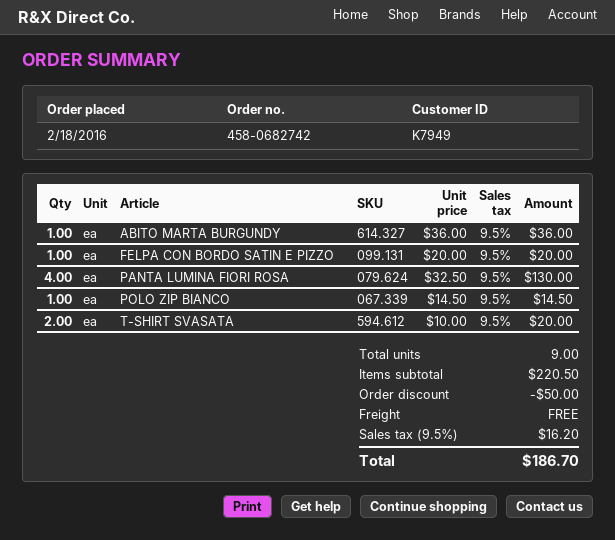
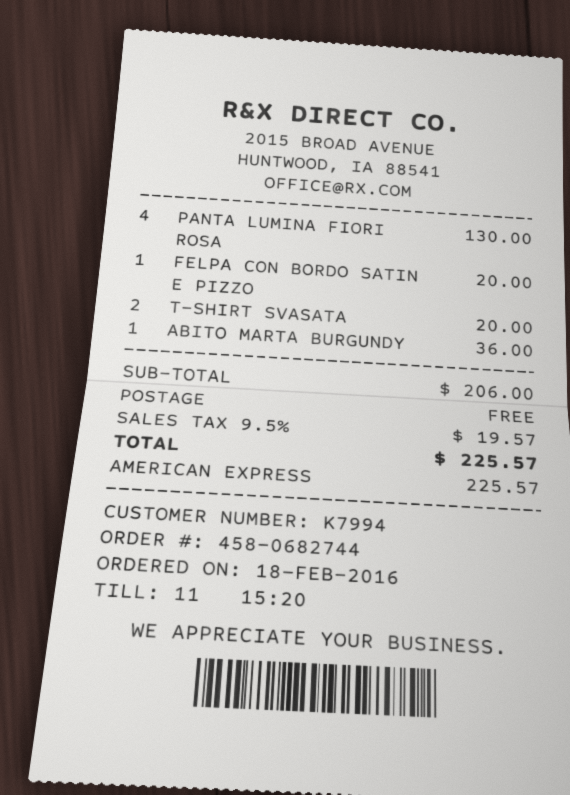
order number: 458-0682742 -> 458-0682744
customer number: K7949 -> K7994
POLO ZIP BIANCO: 1 for 14.50 -> none
subtotal: 220.50 -> 206.00
discount: 50.00 -> none
tax: 9.5% = 16.20 -> 9.5% = 19.57
total: 186.70 -> 225.57

